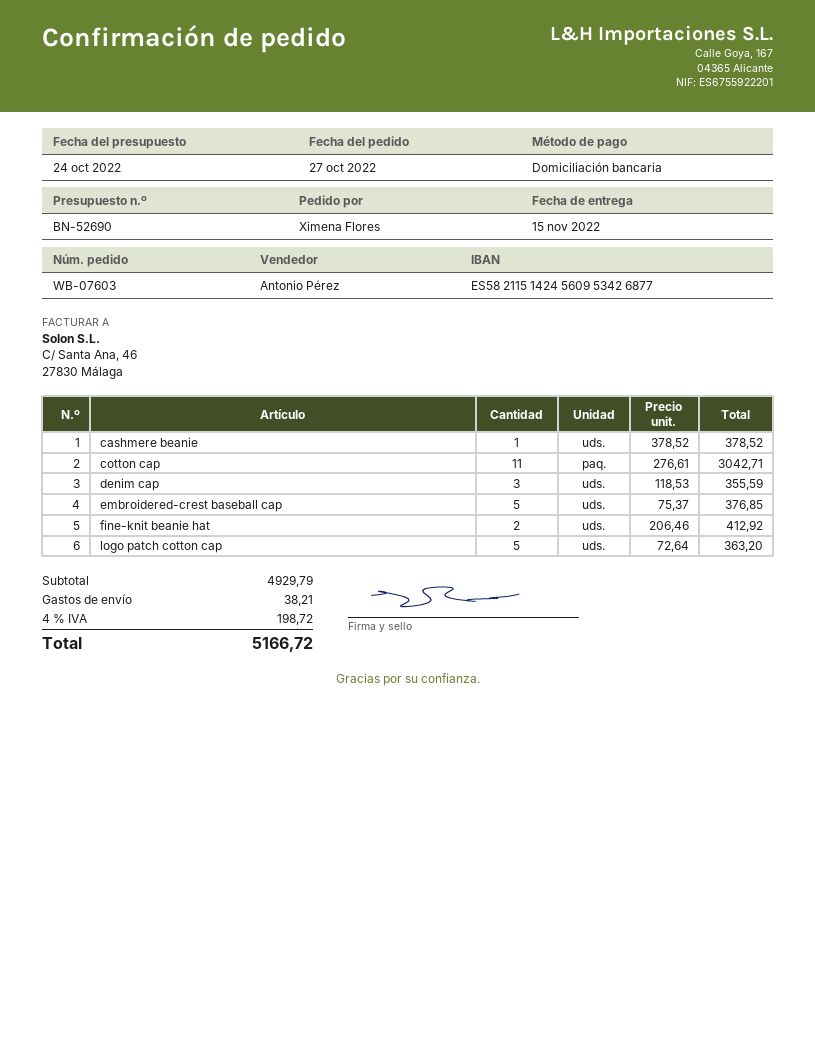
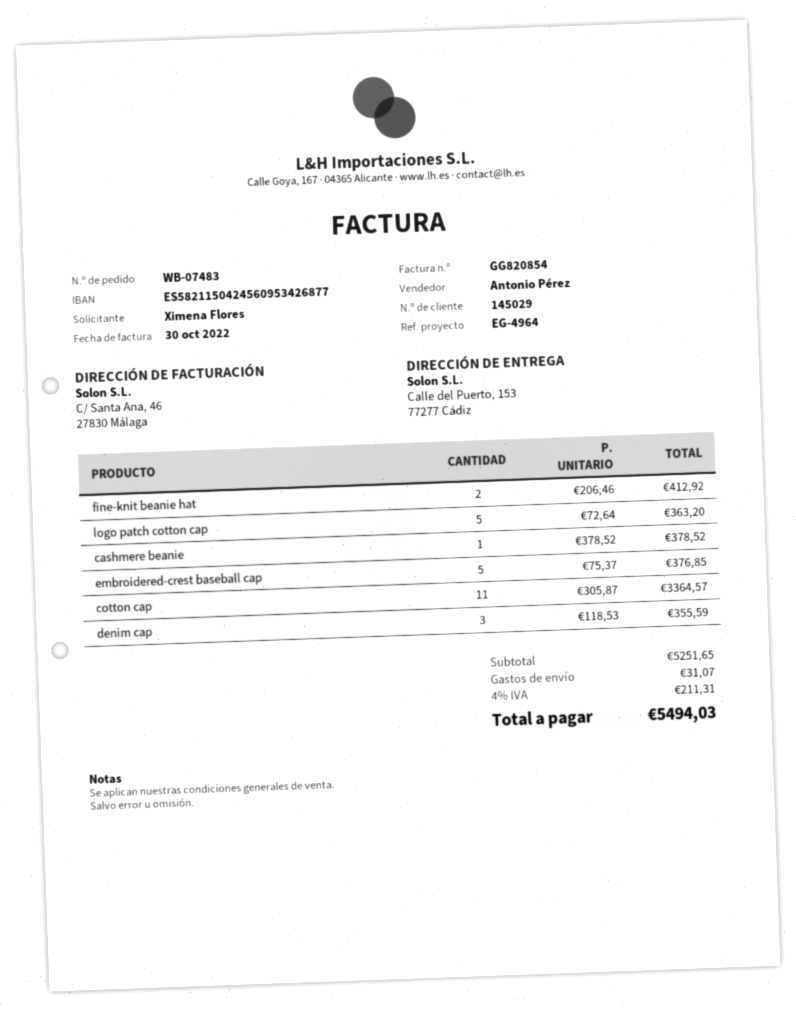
order number: WB-07603 -> WB-07483
bank account: ES5821151424560953426877 -> ES5821150424560953426877
cotton cap: 11 x 276.61 = 3042.71 -> 11 x 305.87 = 3364.57
subtotal: 4929.79 -> 5251.65
shipping: 38.21 -> 31.07
tax: 4% = 198.72 -> 4% = 211.31
total: 5166.72 -> 5494.03

